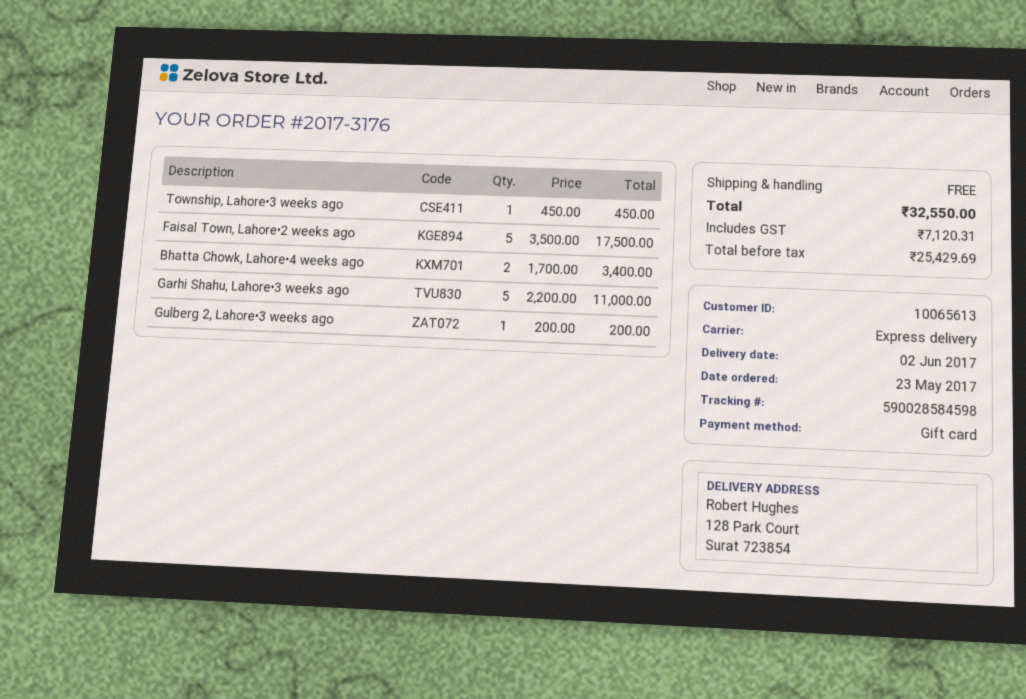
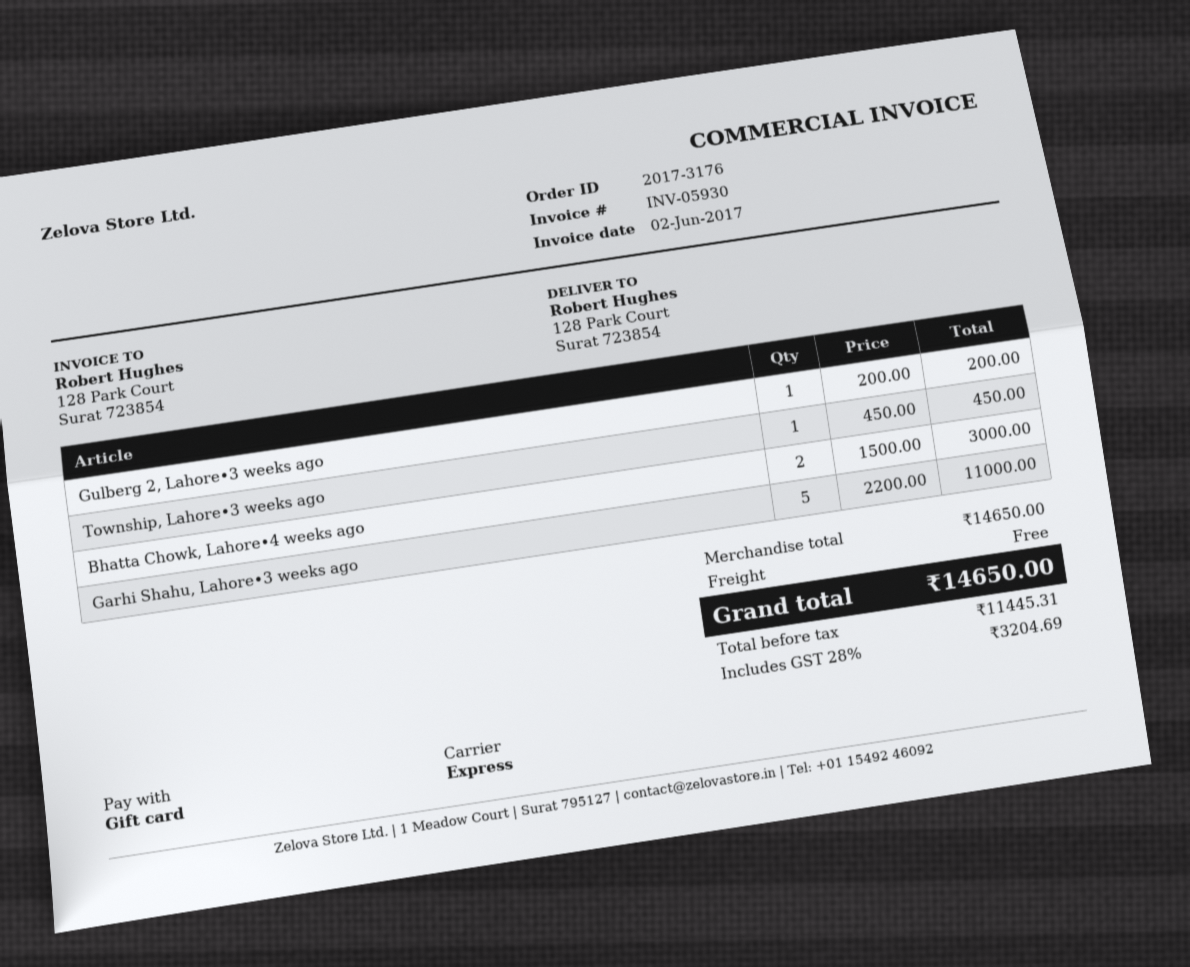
Faisal Town, Lahore•2 weeks ago: 5 x 3500.00 = 17500.00 -> none
Bhatta Chowk, Lahore•4 weeks ago: 2 x 1700.00 = 3400.00 -> 2 x 1500.00 = 3000.00
net: 25429.69 -> 11445.31
tax: 7120.31 -> 3204.69
total: 32550.00 -> 14650.00

